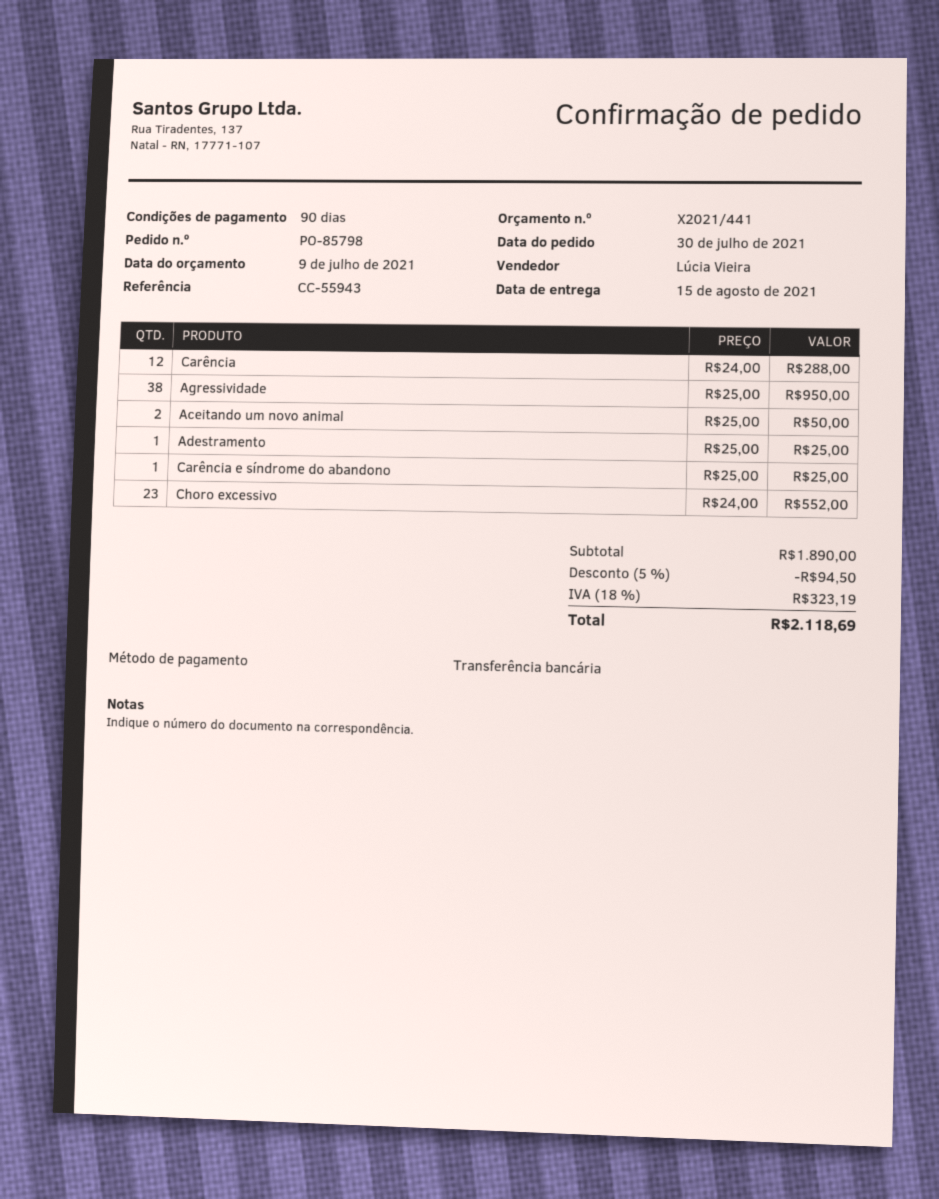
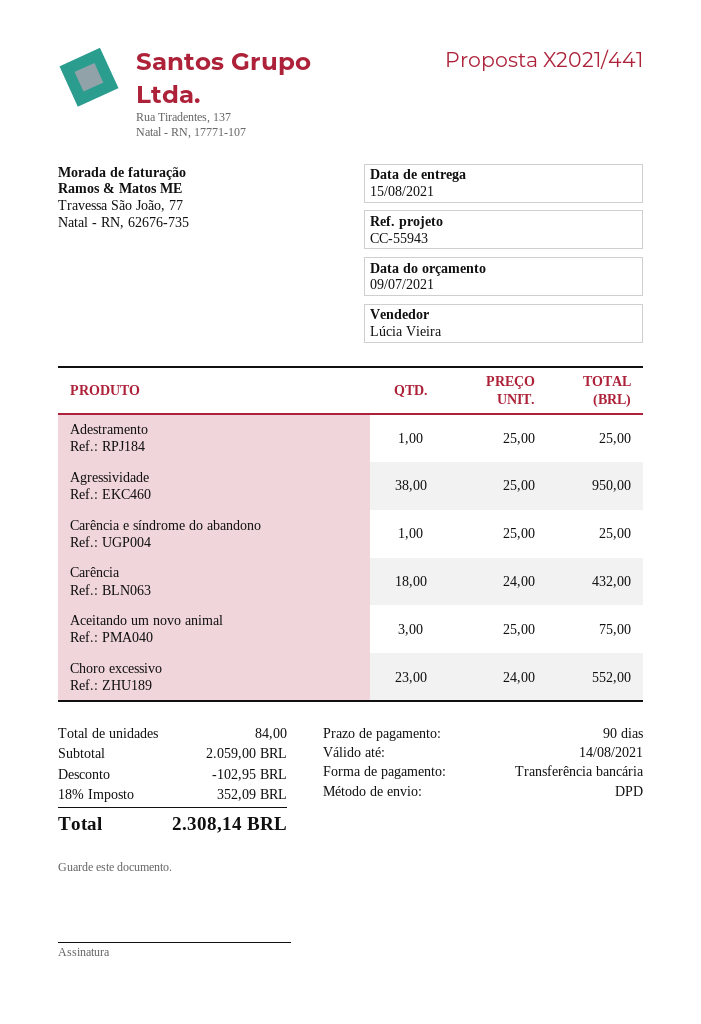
Carência: 12 x 24.00 = 288.00 -> 18 x 24.00 = 432.00
Aceitando um novo animal: 2 x 25.00 = 50.00 -> 3 x 25.00 = 75.00
subtotal: 1890.00 -> 2059.00
discount: 94.50 -> 102.95
tax: 18% = 323.19 -> 18% = 352.09
total: 2118.69 -> 2308.14

